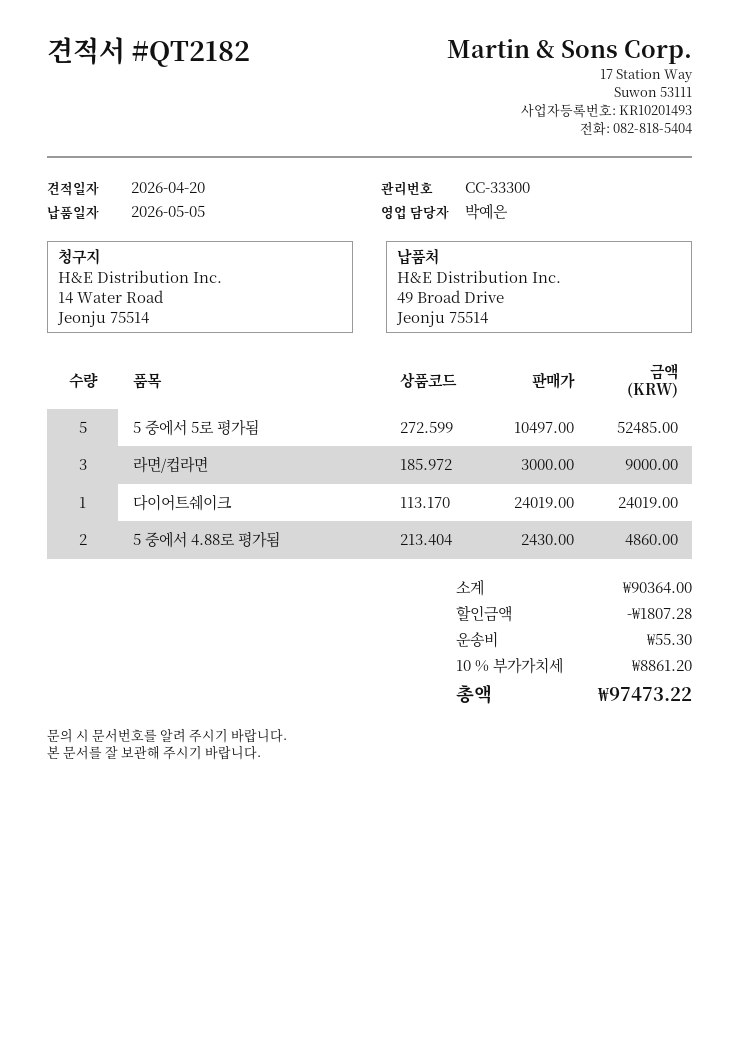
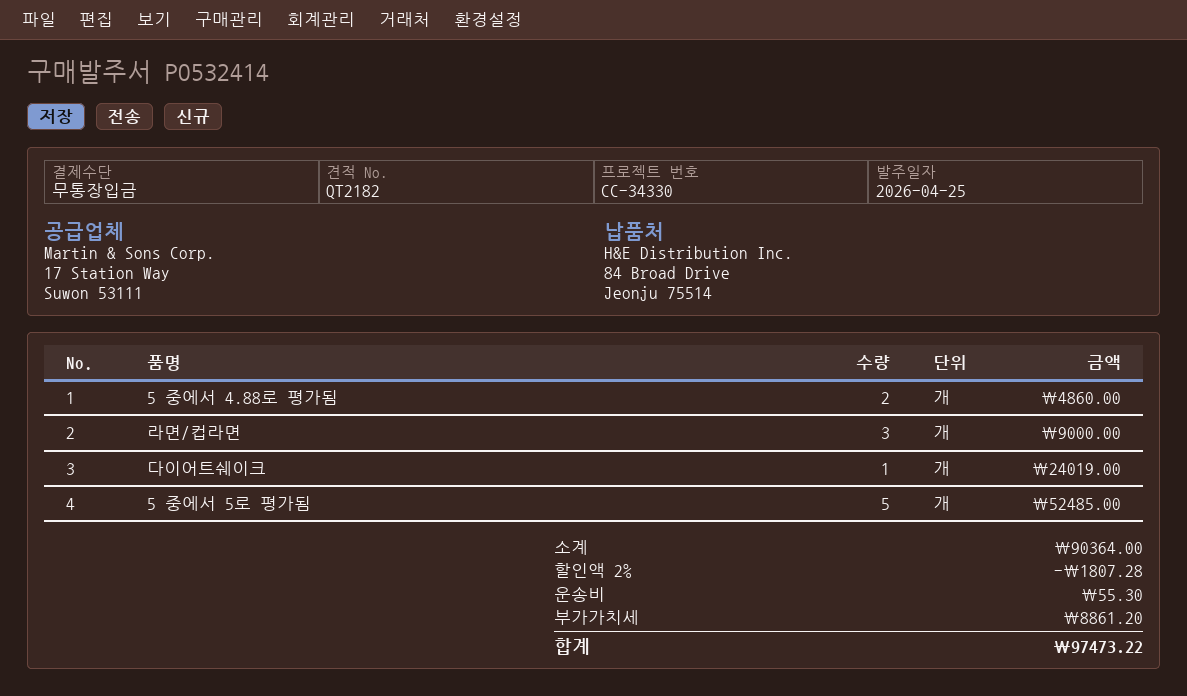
reference: CC-33300 -> CC-34330
ship to: 49 Broad Drive, Jeonju 75514 -> 84 Broad Drive, Jeonju 75514

